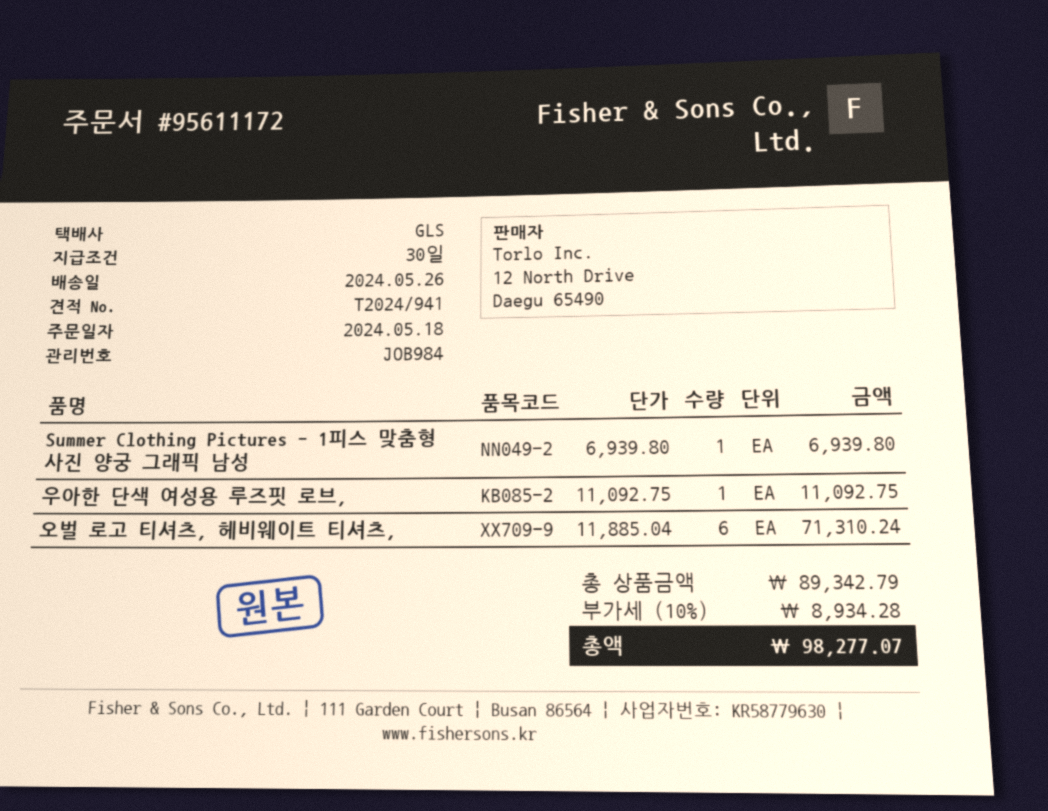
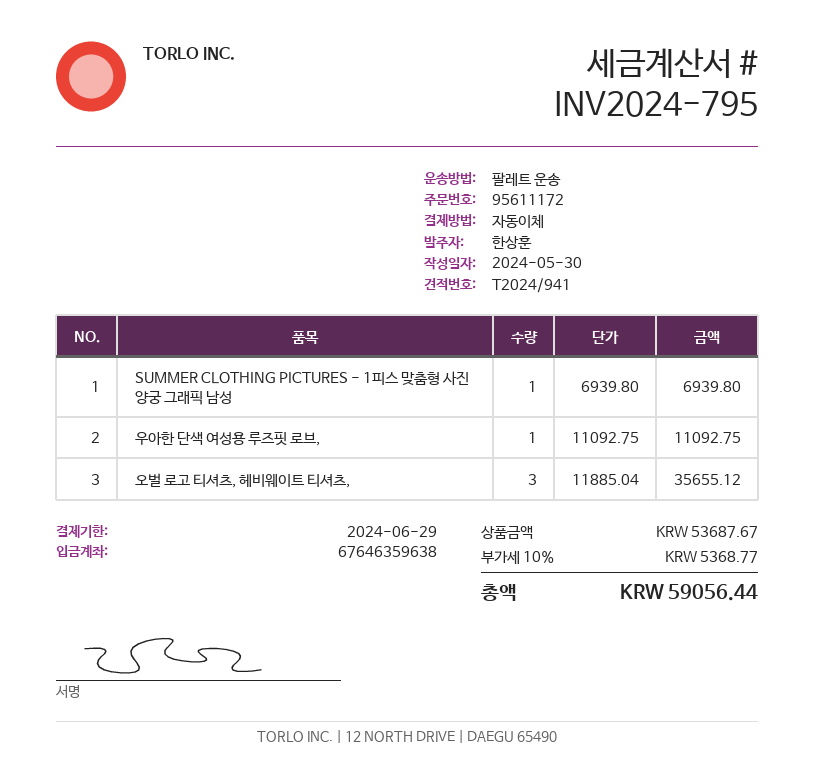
shipping method: GLS -> pallet freight
오벌 로고 티셔츠, 헤비웨이트 티셔츠,: 6 x 11885.04 = 71310.24 -> 3 x 11885.04 = 35655.12
subtotal: 89342.79 -> 53687.67
tax: 10% = 8934.28 -> 10% = 5368.77
total: 98277.07 -> 59056.44

